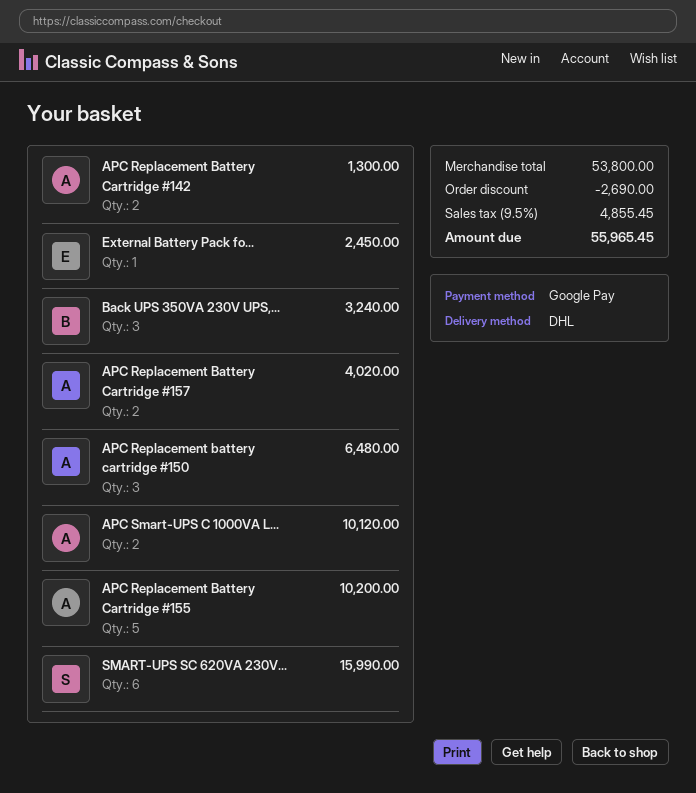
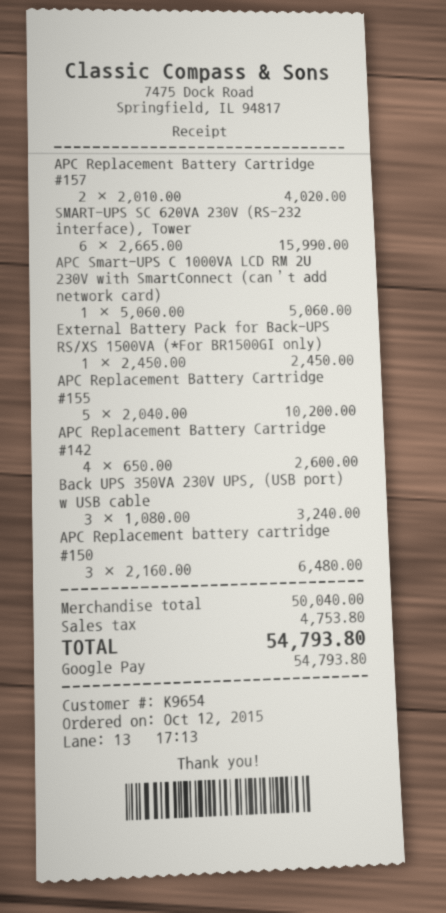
APC Replacement Battery Cartridge #142: 2 for 1300.00 -> 4 for 2600.00
APC Smart-UPS C 1000VA L...: 2 for 10120.00 -> 1 for 5060.00
subtotal: 53800.00 -> 50040.00
discount: 2690.00 -> none
tax: 4855.45 -> 4753.80
total: 55965.45 -> 54793.80

